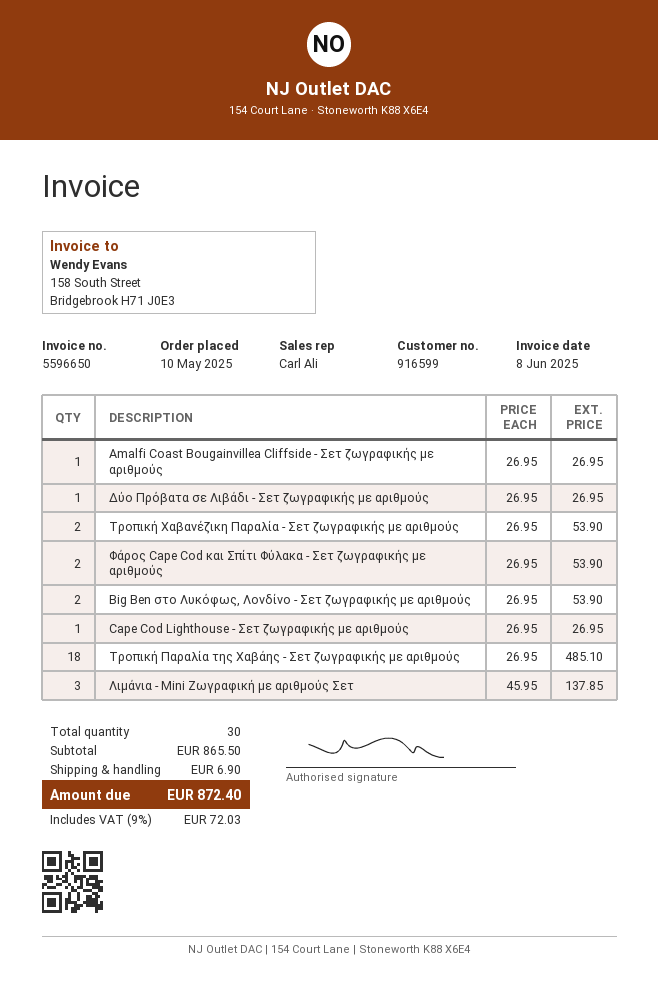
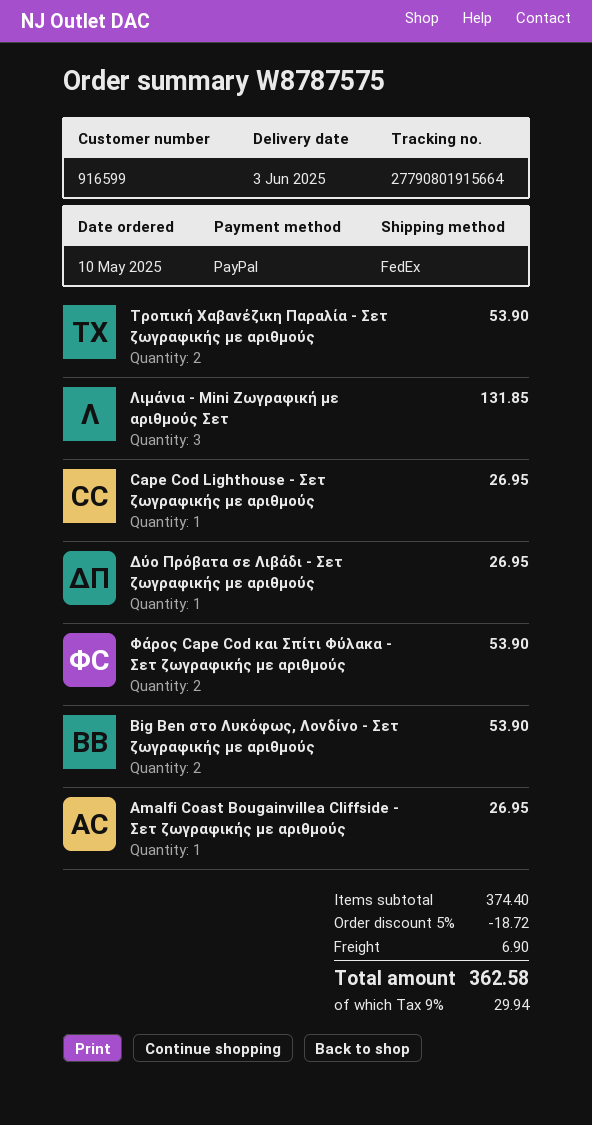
Τροπική Παραλία της Χαβάης - Σετ ζωγραφικής με αριθμούς: 18 for 485.10 -> none
Λιμάνια - Mini Ζωγραφική με αριθμούς Σετ: 3 for 137.85 -> 3 for 131.85
subtotal: 865.50 -> 374.40
discount: none -> 5% = 18.72
tax: 9% = 72.03 -> 9% = 29.94
total: 872.40 -> 362.58

